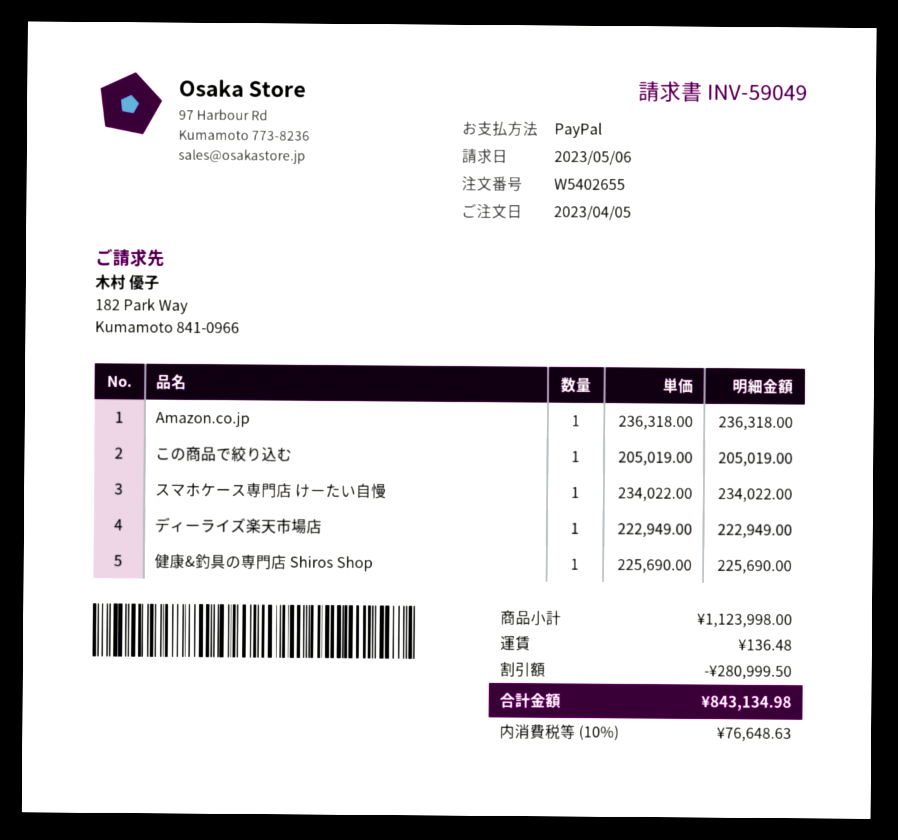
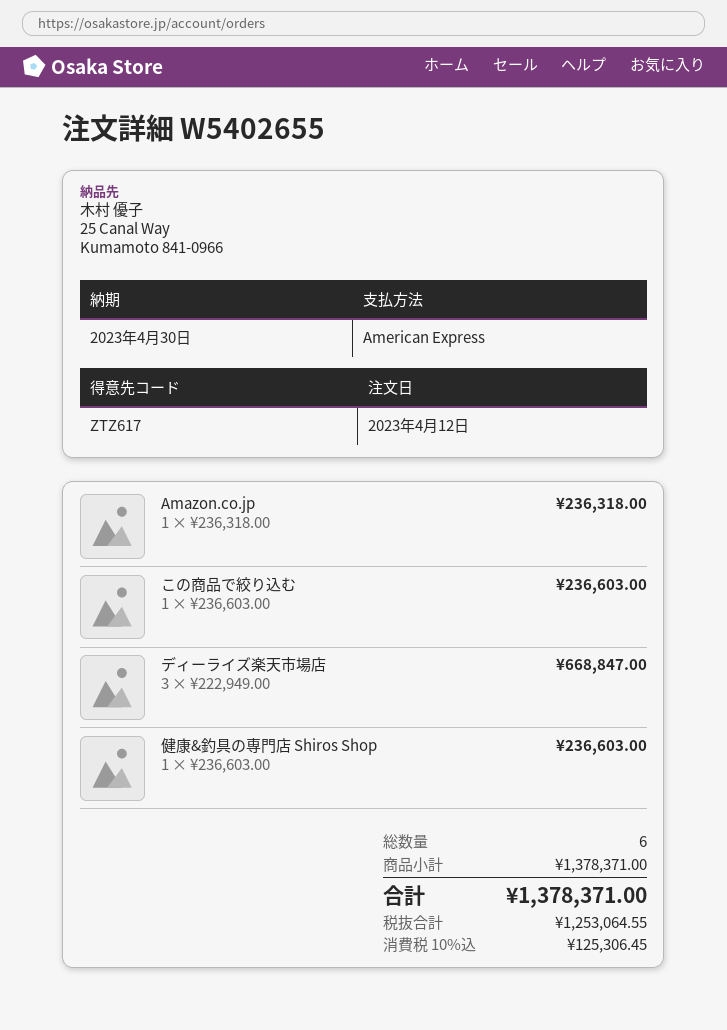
order date: 2023-04-05 -> 2023-04-12
payment method: PayPal -> American Express
この商品で絞り込む: 1 x 205019.00 = 205019.00 -> 1 x 236603.00 = 236603.00
スマホケース専門店 けーたい自慢: 1 x 234022.00 = 234022.00 -> none
ディーライズ楽天市場店: 1 x 222949.00 = 222949.00 -> 3 x 222949.00 = 668847.00
健康&釣具の専門店 Shiros Shop: 1 x 225690.00 = 225690.00 -> 1 x 236603.00 = 236603.00
subtotal: 1123998.00 -> 1378371.00
discount: 280999.50 -> none
shipping: 136.48 -> none
tax: 10% = 76648.63 -> 10% = 125306.45
total: 843134.98 -> 1378371.00

